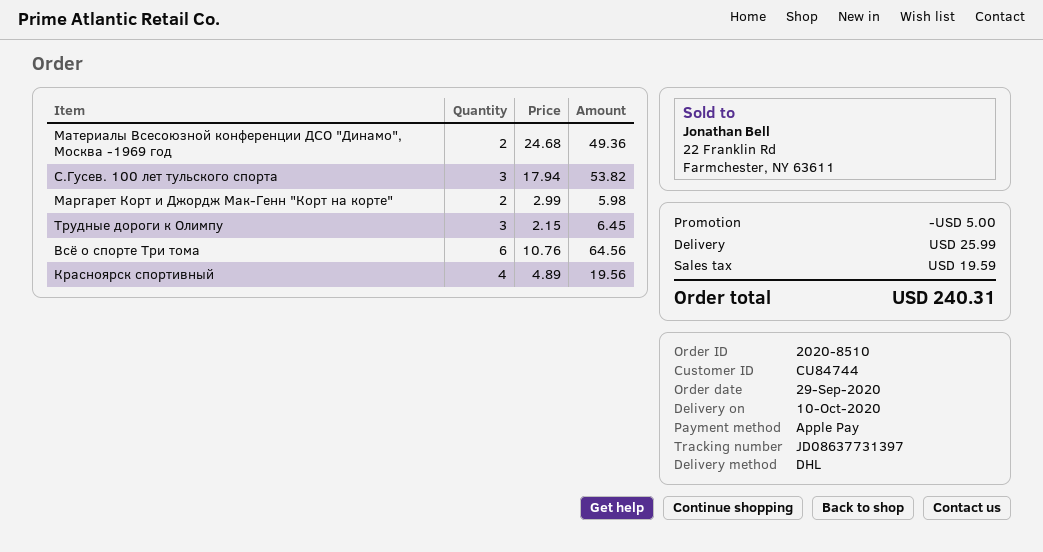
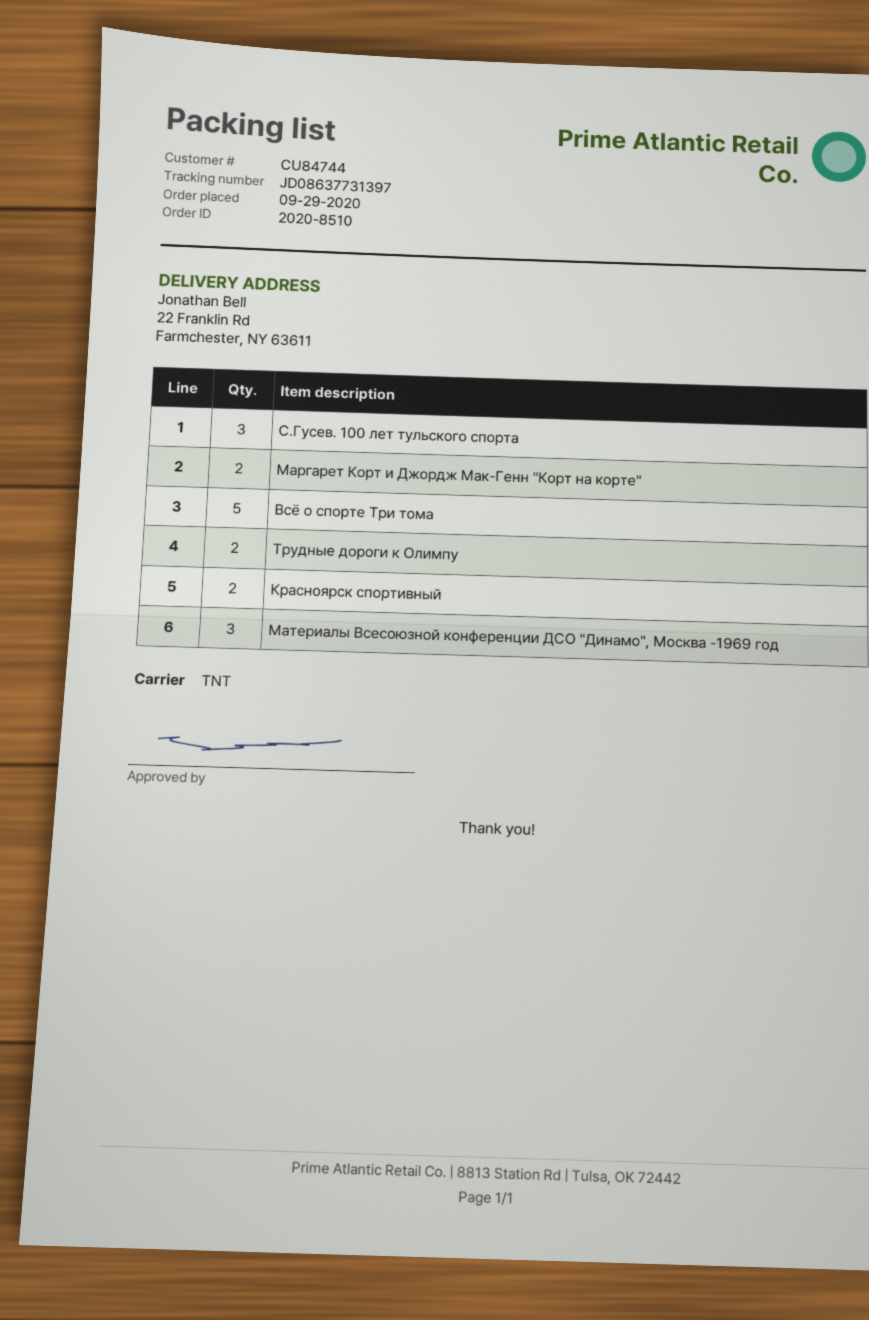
shipping method: DHL -> TNT
Материалы Всесоюзной конференции ДСО "Динамо", Москва -1969 год: 2 -> 3
Трудные дороги к Олимпу: 3 -> 2
Всё о спорте Три тома: 6 -> 5
Красноярск спортивный: 4 -> 2

